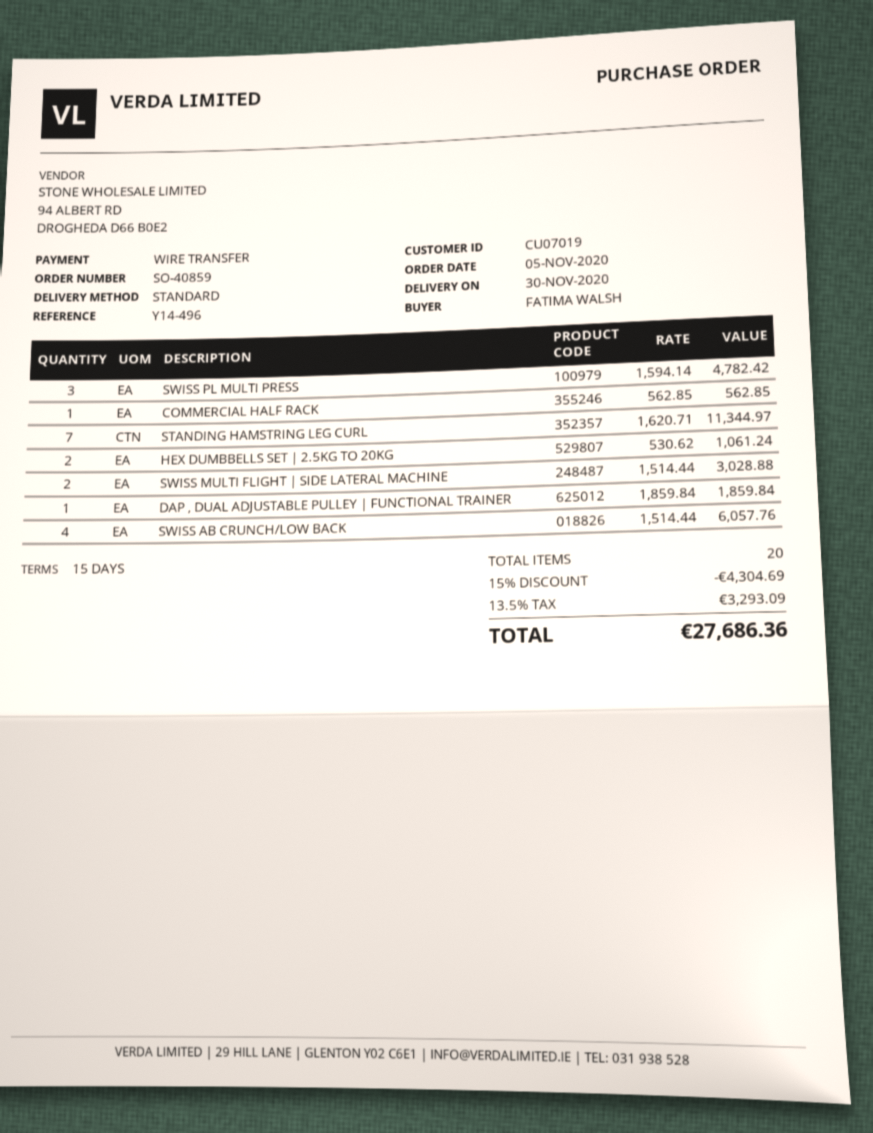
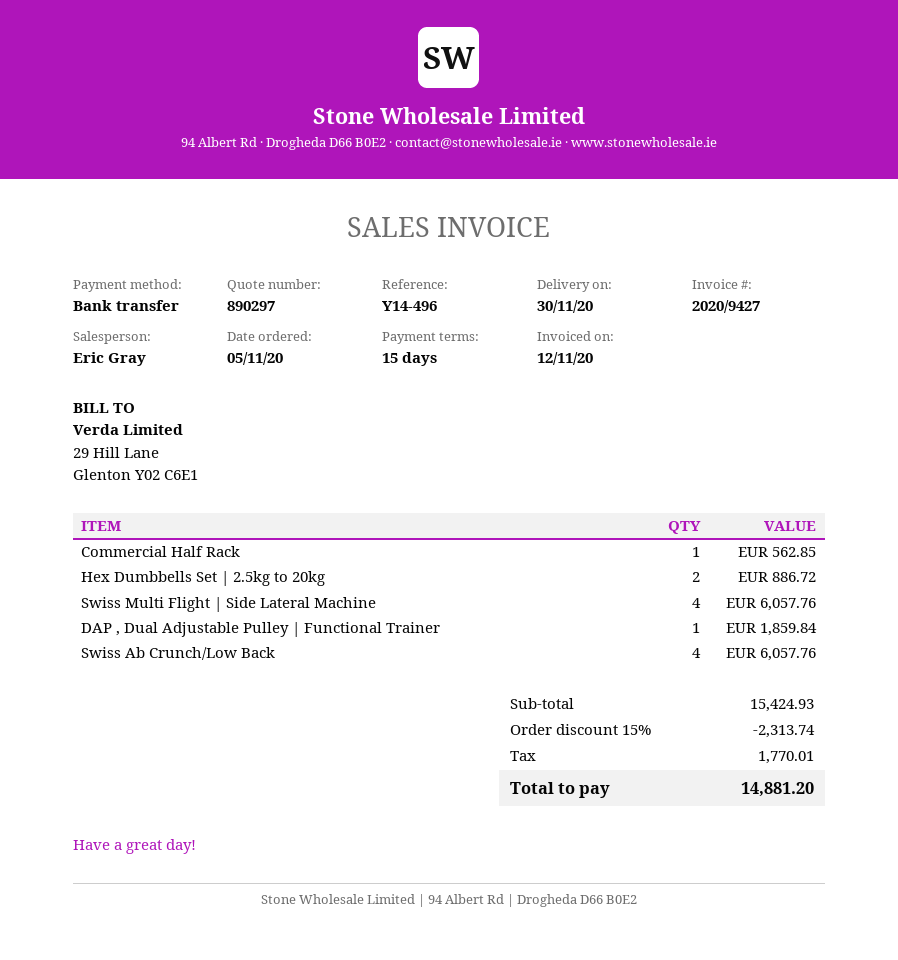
SWISS PL MULTI PRESS: 3 for 4782.42 -> none
STANDING HAMSTRING LEG CURL: 7 for 11344.97 -> none
HEX DUMBBELLS SET | 2.5KG TO 20KG: 2 for 1061.24 -> 2 for 886.72
SWISS MULTI FLIGHT | SIDE LATERAL MACHINE: 2 for 3028.88 -> 4 for 6057.76
discount: 15% = 4304.69 -> 15% = 2313.74
tax: 3293.09 -> 1770.01
total: 27686.36 -> 14881.20

